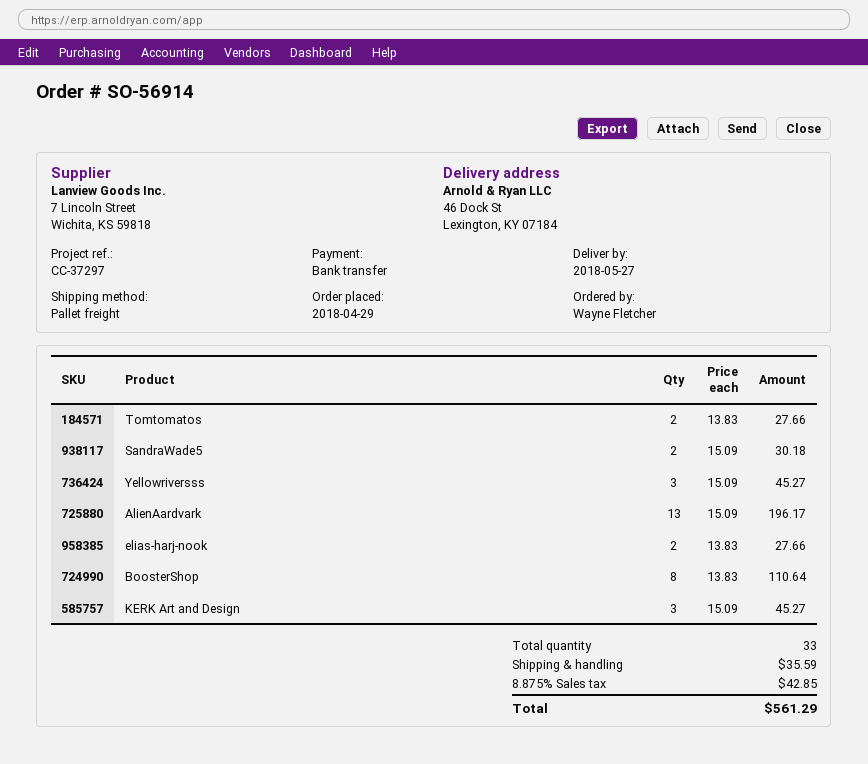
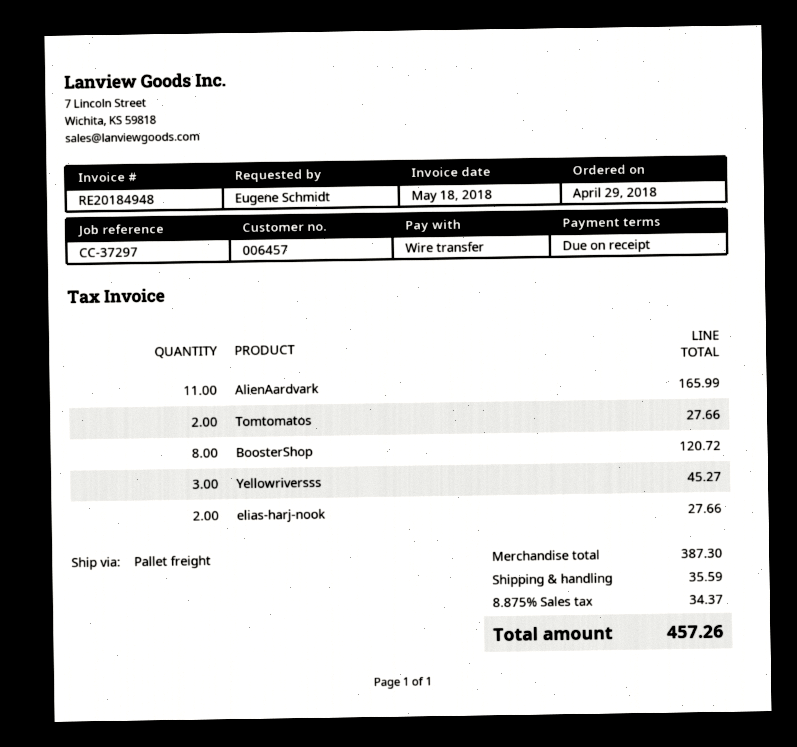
ordered by: Wayne Fletcher -> Eugene Schmidt
SandraWade5: 2 for 30.18 -> none
AlienAardvark: 13 for 196.17 -> 11 for 165.99
BoosterShop: 8 for 110.64 -> 8 for 120.72
KERK Art and Design: 3 for 45.27 -> none
tax: 8.875% = 42.85 -> 8.875% = 34.37
total: 561.29 -> 457.26

